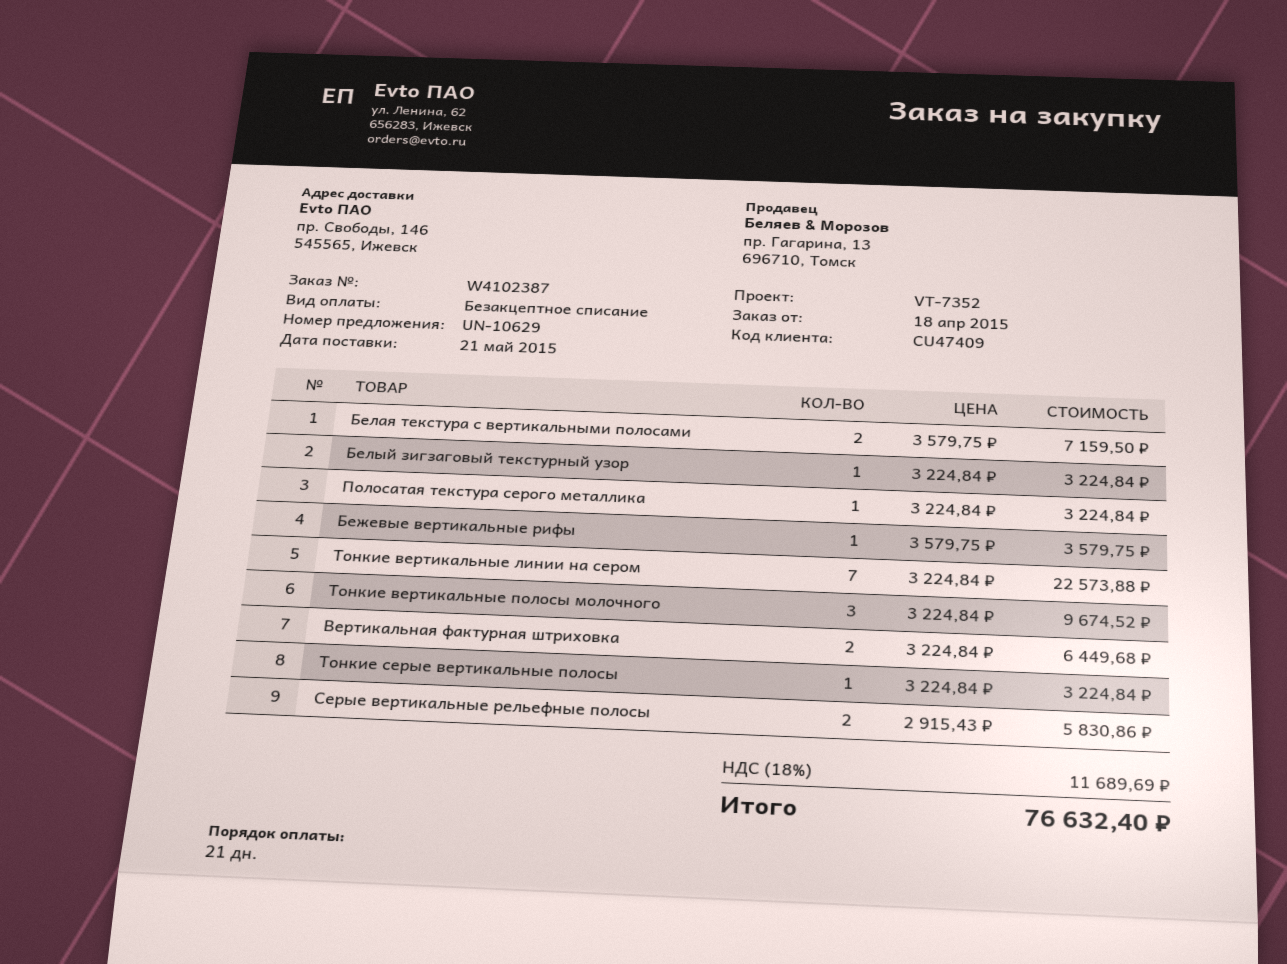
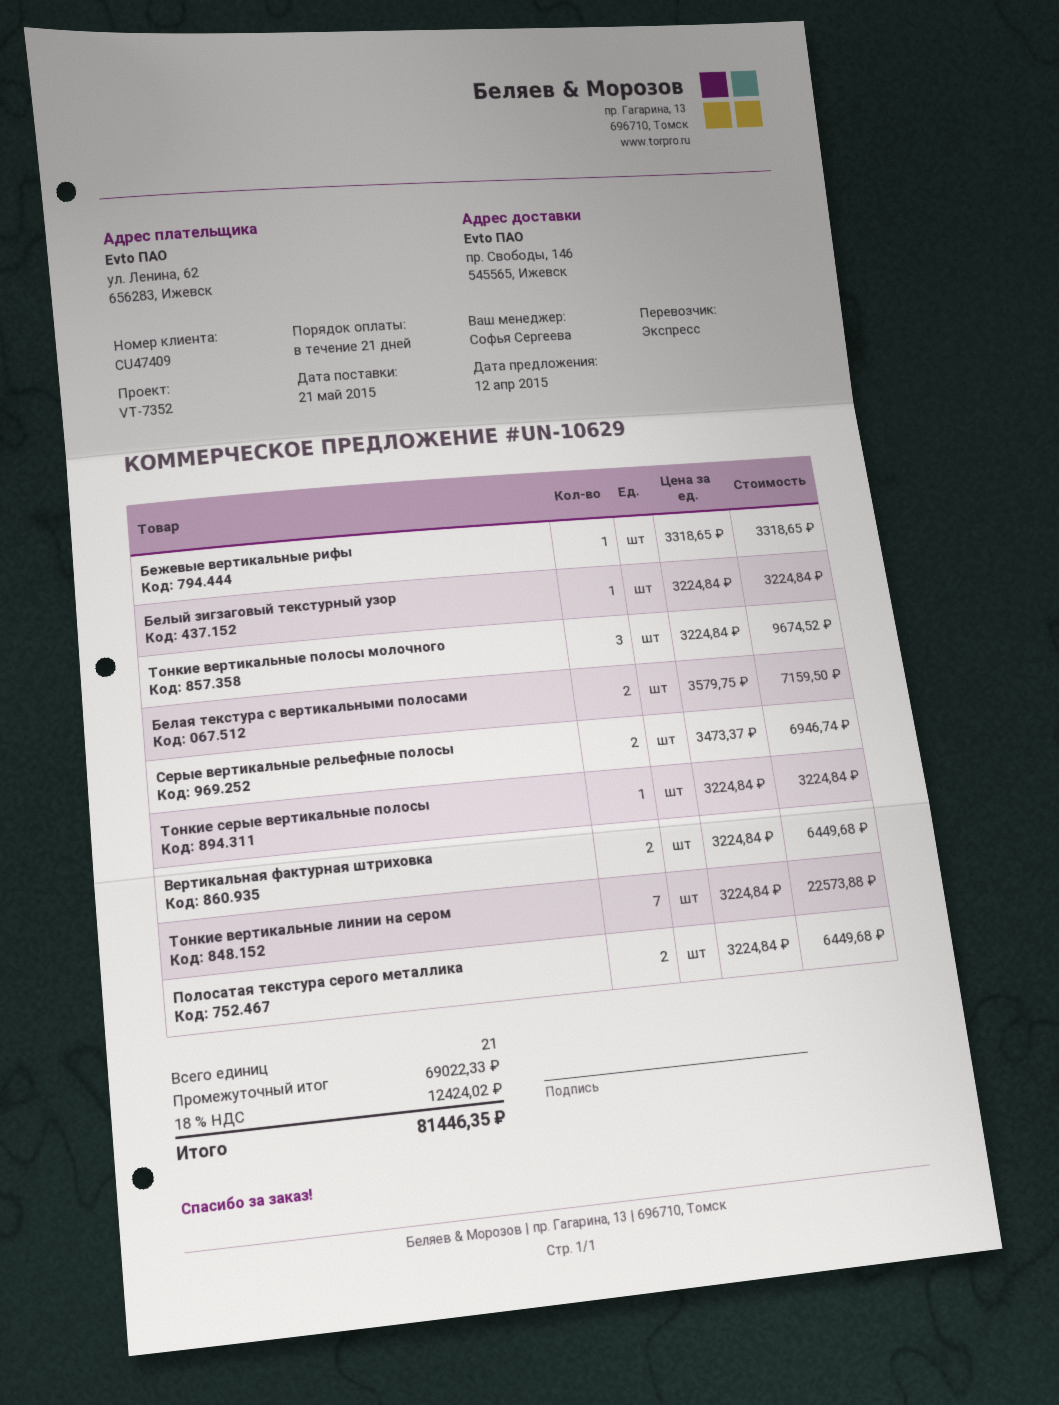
Полосатая текстура серого металлика: 1 x 3224.84 = 3224.84 -> 2 x 3224.84 = 6449.68
Бежевые вертикальные рифы: 1 x 3579.75 = 3579.75 -> 1 x 3318.65 = 3318.65
Серые вертикальные рельефные полосы: 2 x 2915.43 = 5830.86 -> 2 x 3473.37 = 6946.74
tax: 18% = 11689.69 -> 18% = 12424.02
total: 76632.40 -> 81446.35

